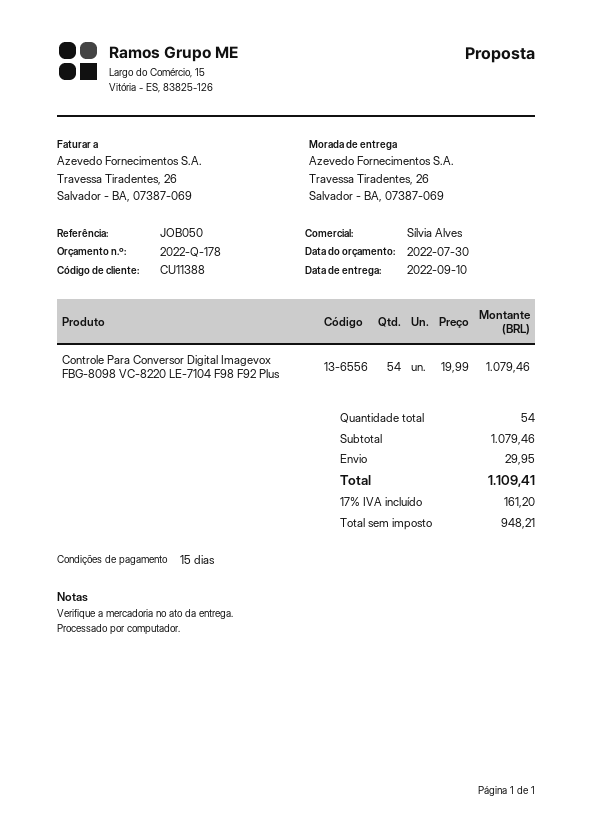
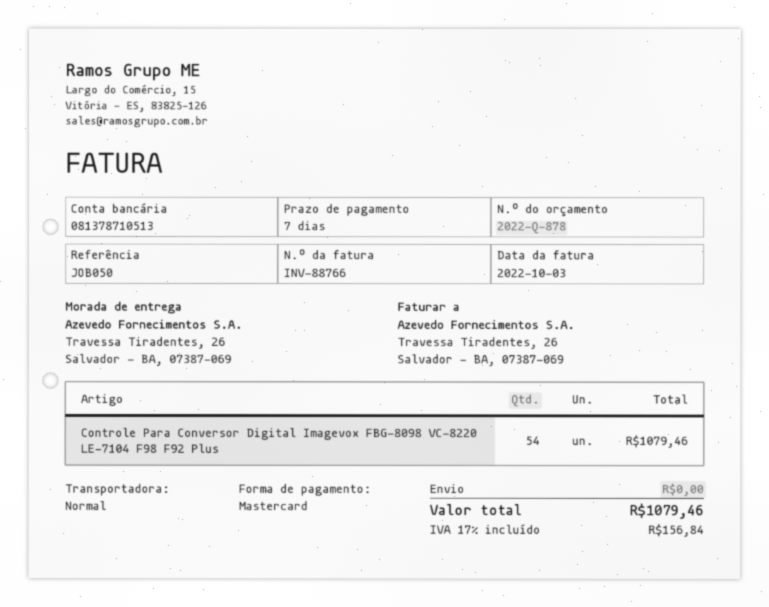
quote number: 2022-Q-178 -> 2022-Q-878
payment terms: 15 days -> 7 days
shipping: 29.95 -> 0.00
tax: 17% = 161.20 -> 17% = 156.84
total: 1109.41 -> 1079.46

